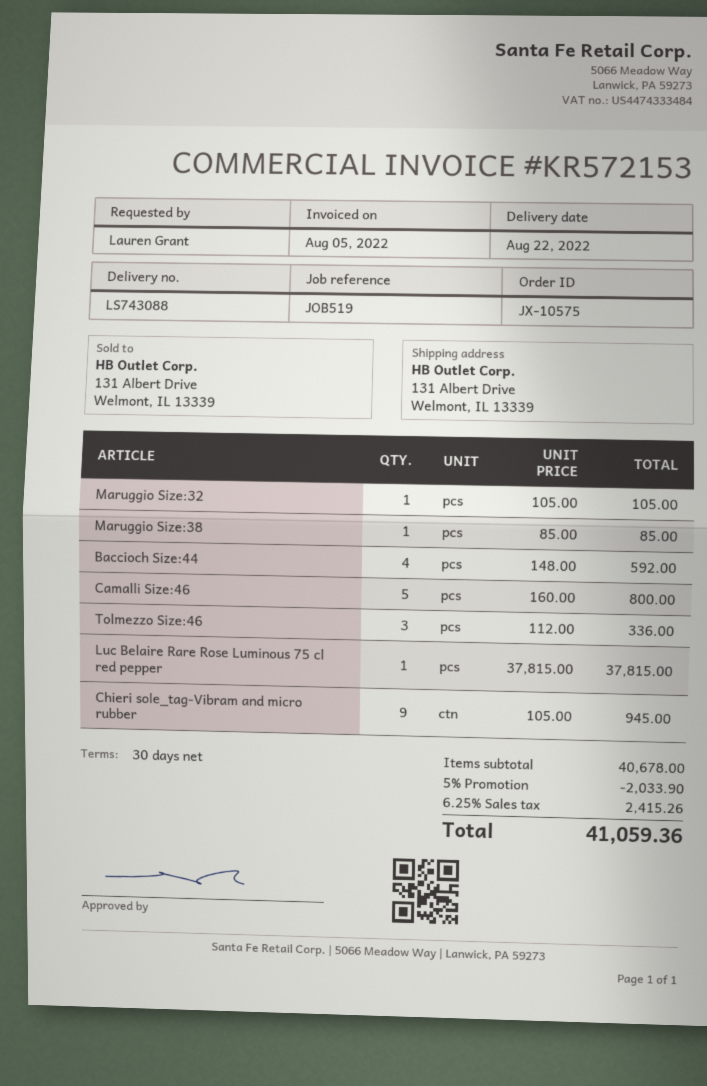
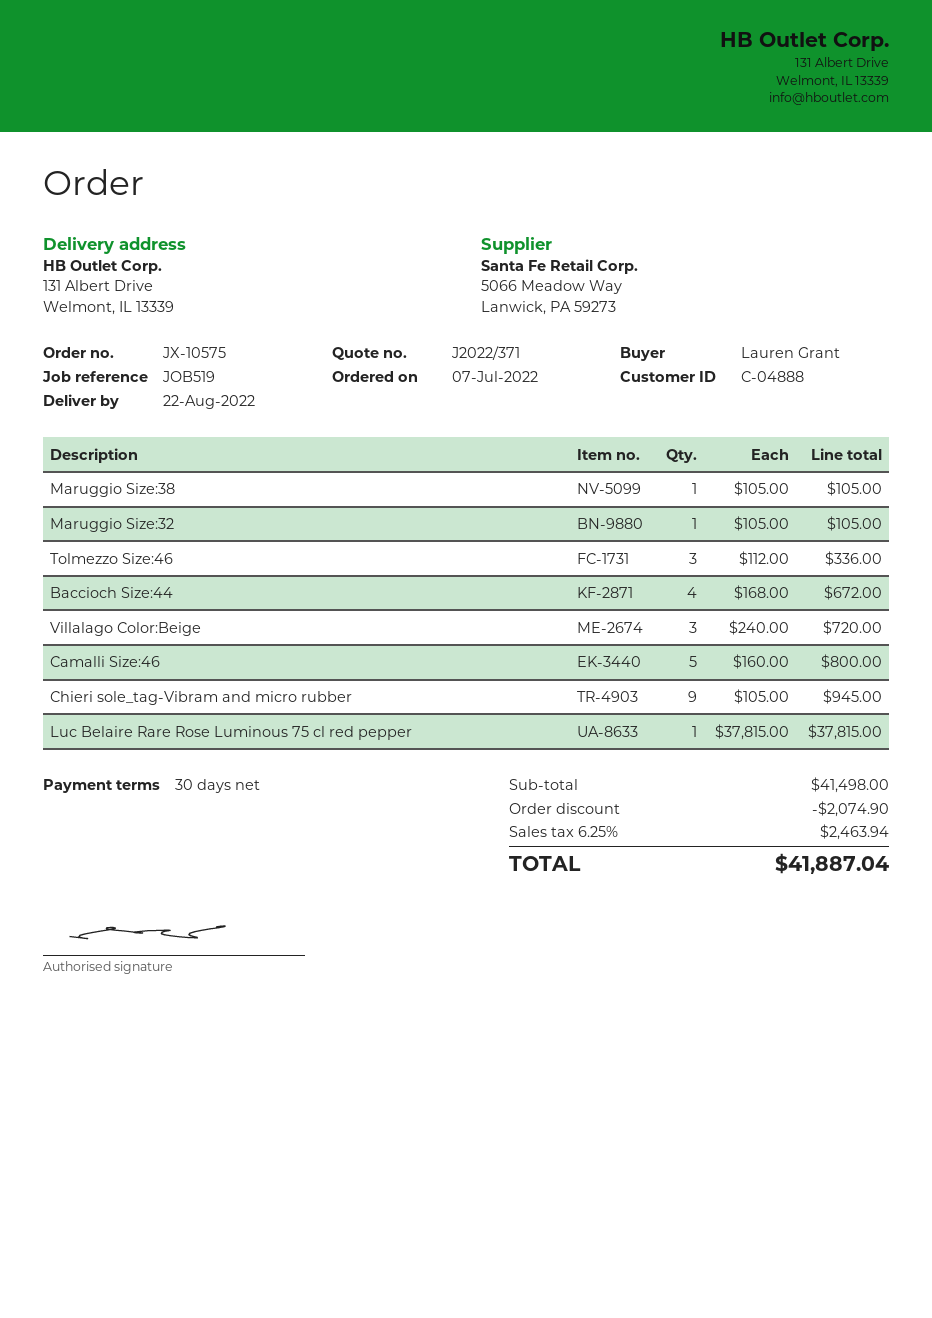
Maruggio Size:38: 1 x 85.00 = 85.00 -> 1 x 105.00 = 105.00
Baccioch Size:44: 4 x 148.00 = 592.00 -> 4 x 168.00 = 672.00
Villalago Color:Beige: none -> 3 x 240.00 = 720.00
subtotal: 40678.00 -> 41498.00
discount: 2033.90 -> 2074.90
tax: 6.25% = 2415.26 -> 6.25% = 2463.94
total: 41059.36 -> 41887.04

